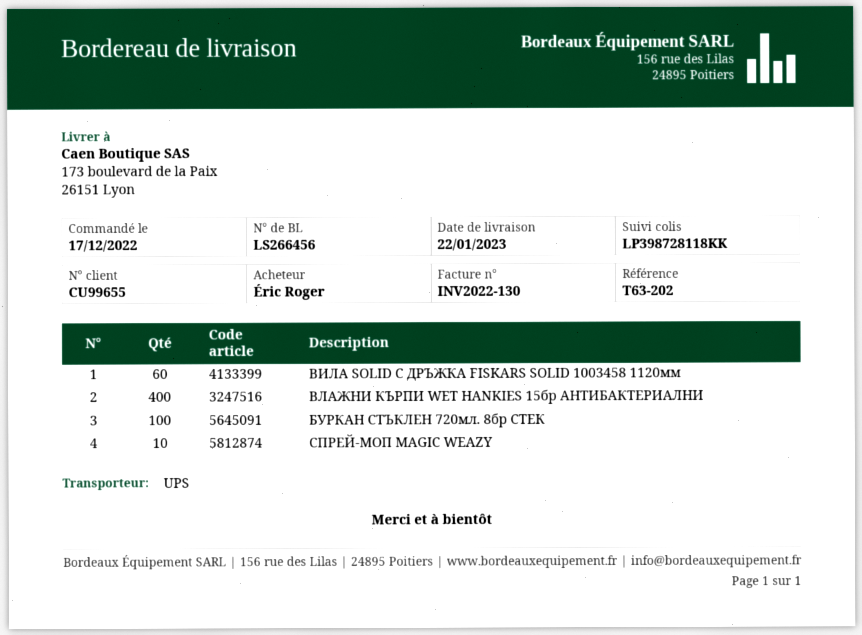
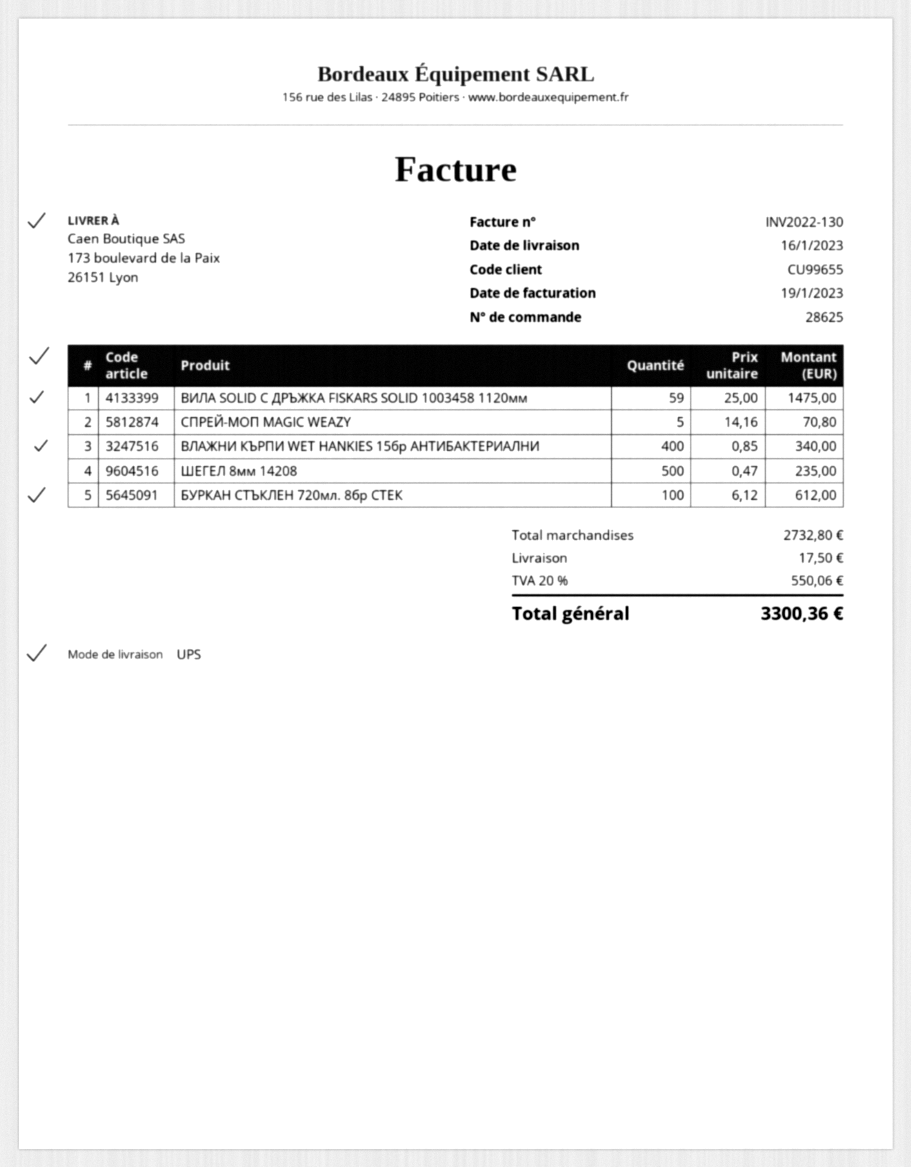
delivery date: 2023-01-22 -> 2023-01-16
ВИЛА SOLID С ДРЪЖКА FISKARS SOLID 1003458 1120мм: 60 -> 59
СПРЕЙ-МОП MAGIC WEAZY: 10 -> 5
ШЕГЕЛ 8мм 14208: none -> 500

